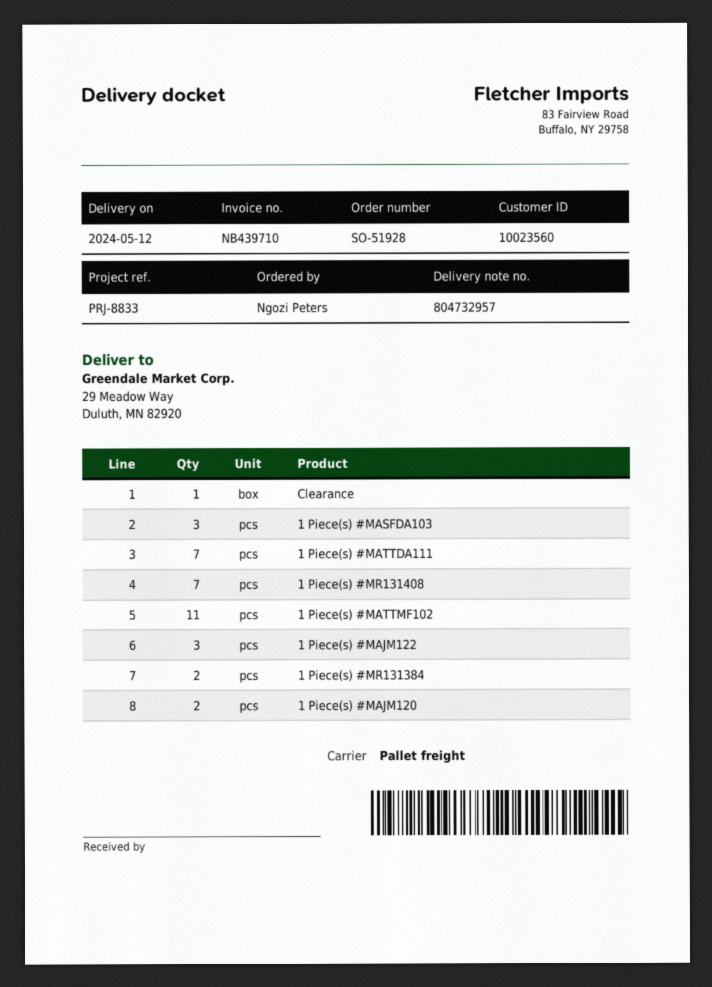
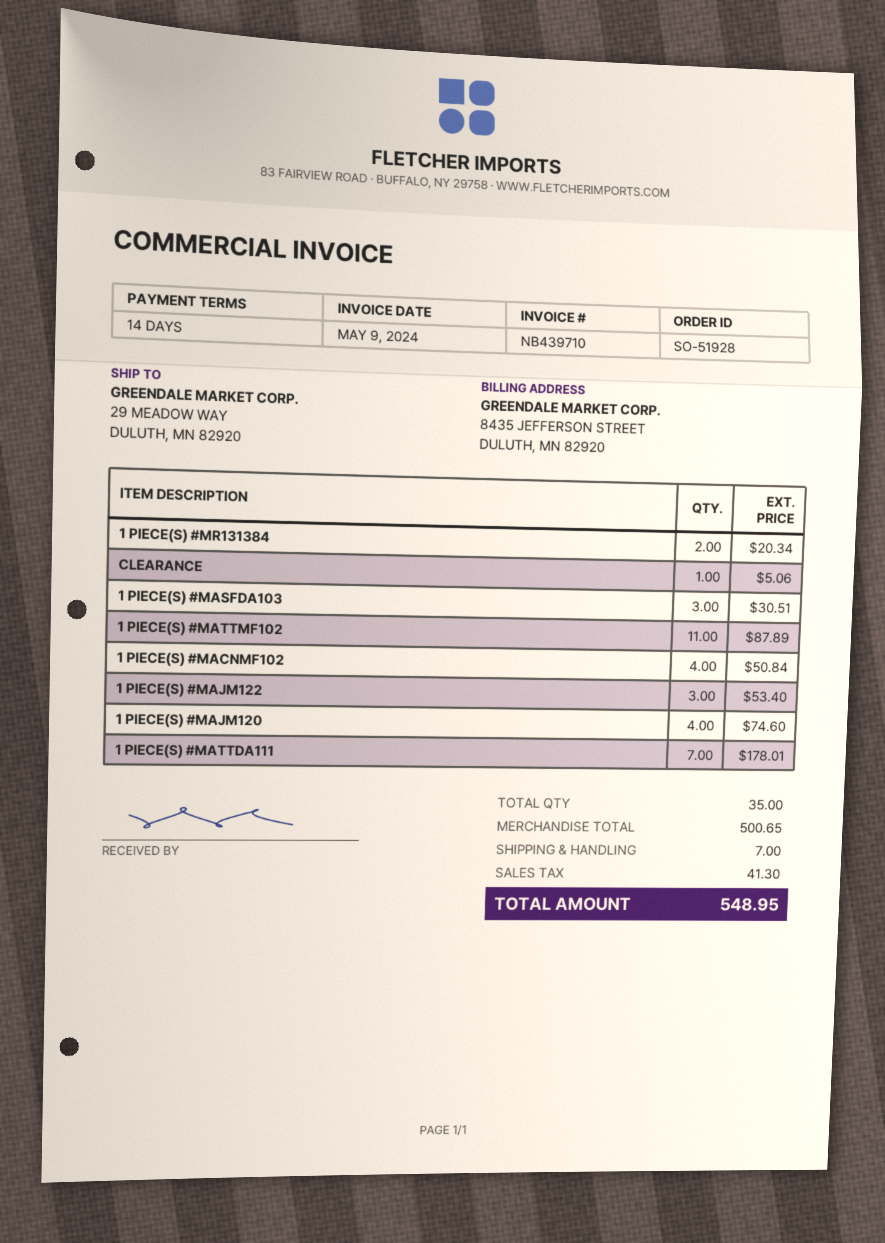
1 Piece(s) #MR131408: 7 -> none
1 Piece(s) #MAJM120: 2 -> 4
1 PIECE(S) #MACNMF102: none -> 4

